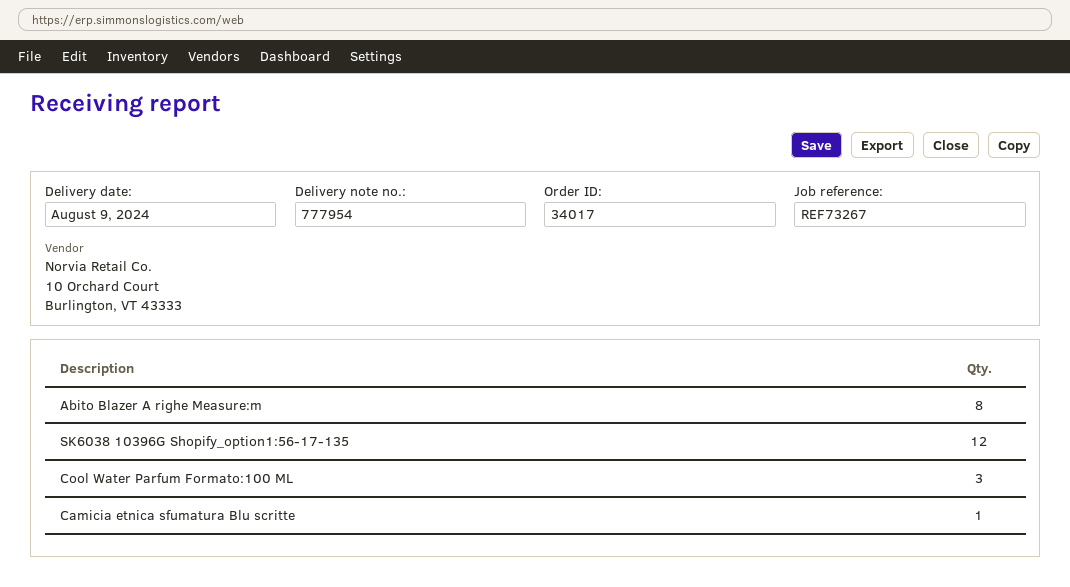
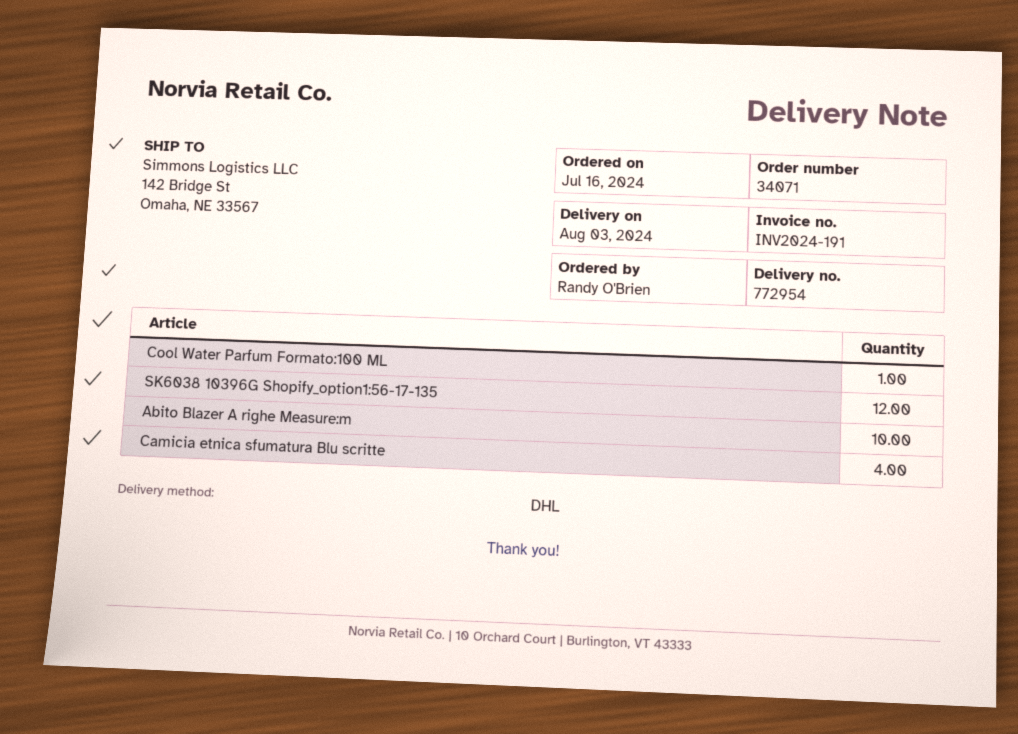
order number: 34017 -> 34071
delivery note number: 777954 -> 772954
delivery date: 2024-08-09 -> 2024-08-03
Abito Blazer A righe Measure:m: 8 -> 10
Cool Water Parfum Formato:100 ML: 3 -> 1
Camicia etnica sfumatura Blu scritte: 1 -> 4

